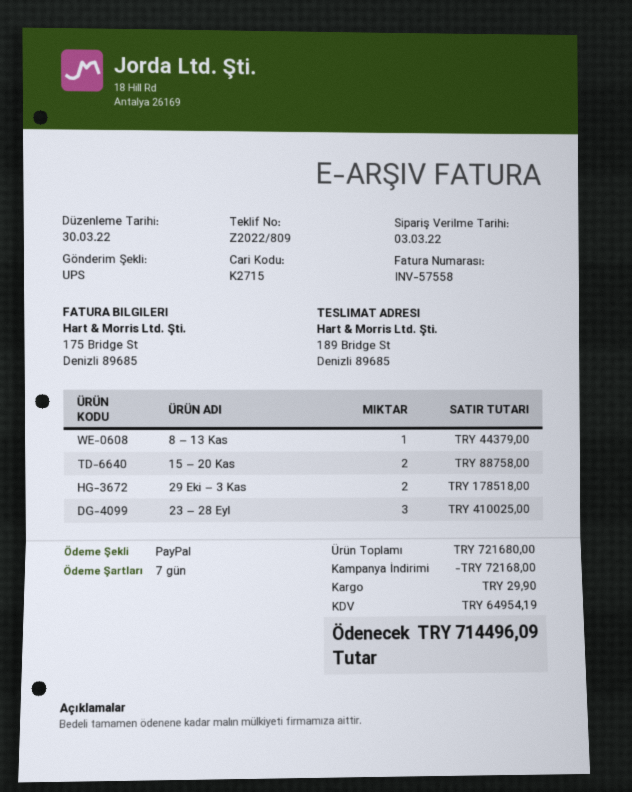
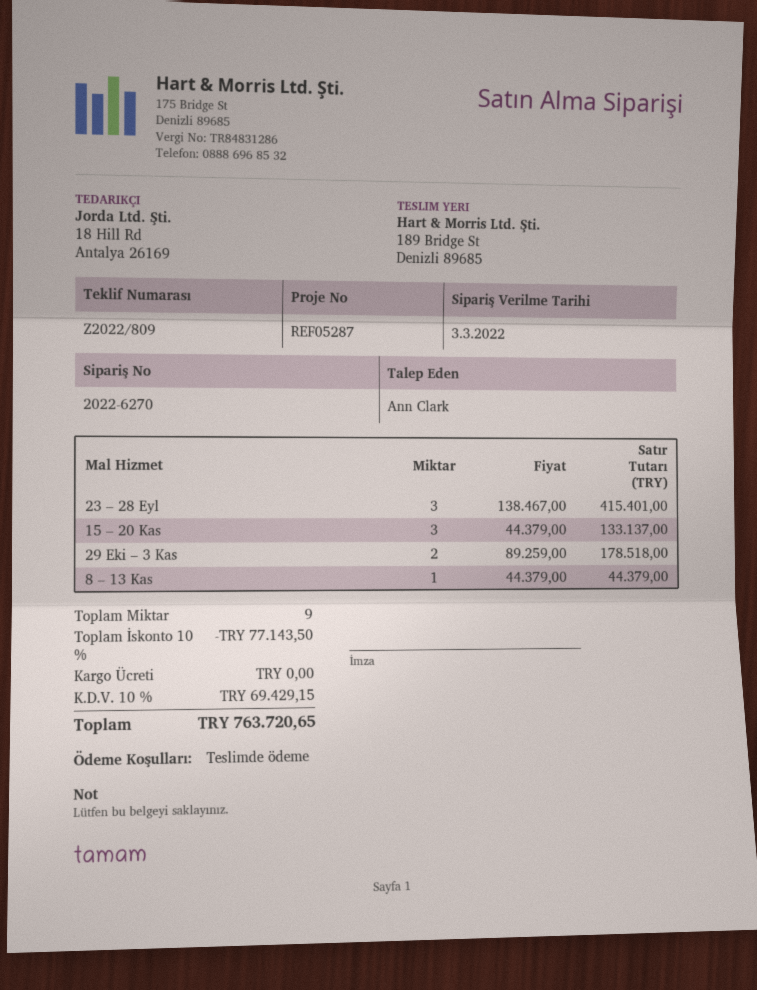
payment terms: 7 days -> on receipt
15 – 20 Kas: 2 for 88758.00 -> 3 for 133137.00
23 – 28 Eyl: 3 for 410025.00 -> 3 for 415401.00
discount: 72168.00 -> 77143.50
shipping: 29.90 -> 0.00
tax: 64954.19 -> 69429.15
total: 714496.09 -> 763720.65

